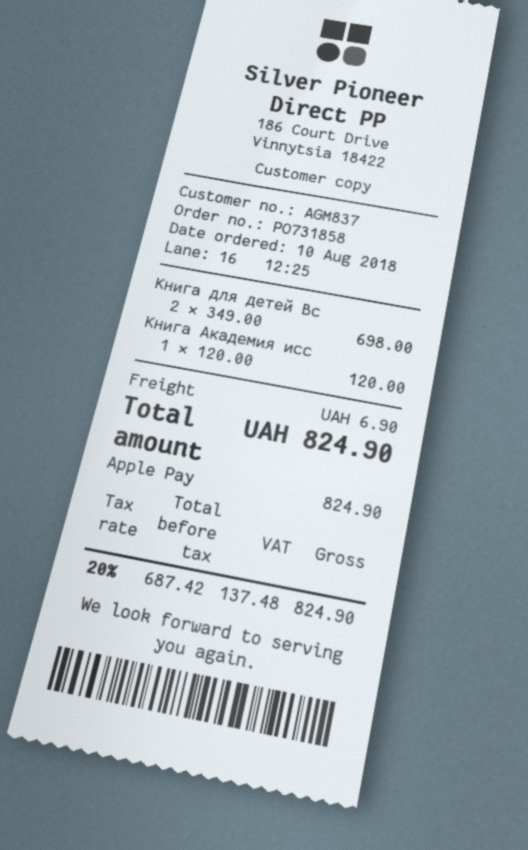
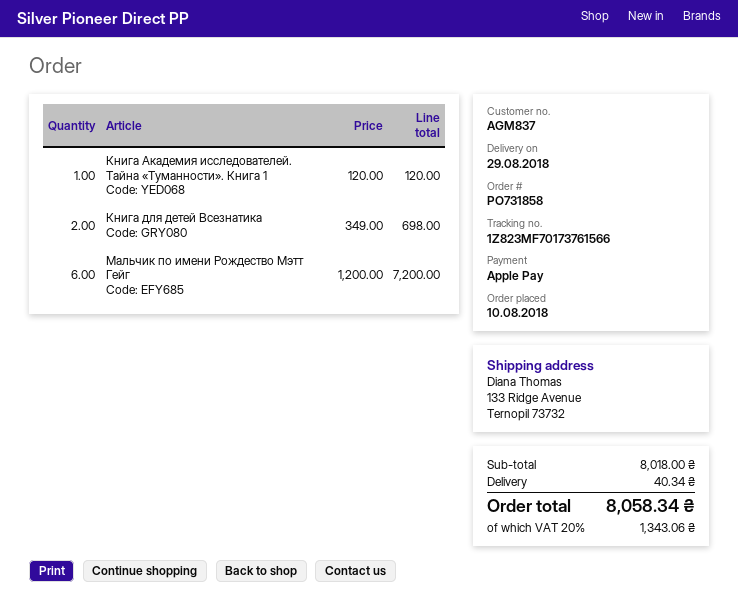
Мальчик по имени Рождество Мэтт Гейг: none -> 6 x 1200.00 = 7200.00
shipping: 6.90 -> 40.34
tax: 20% = 137.48 -> 20% = 1343.06
total: 824.90 -> 8058.34

